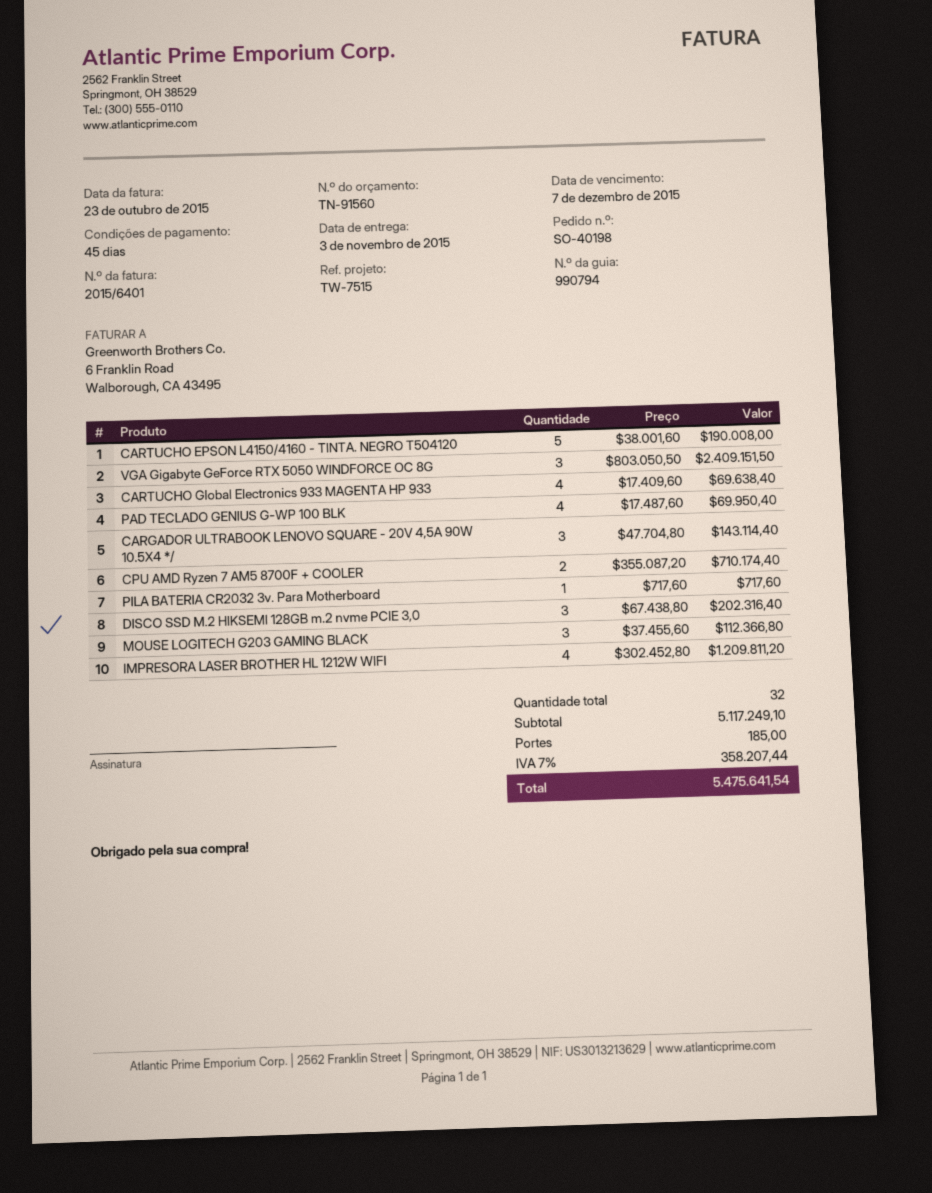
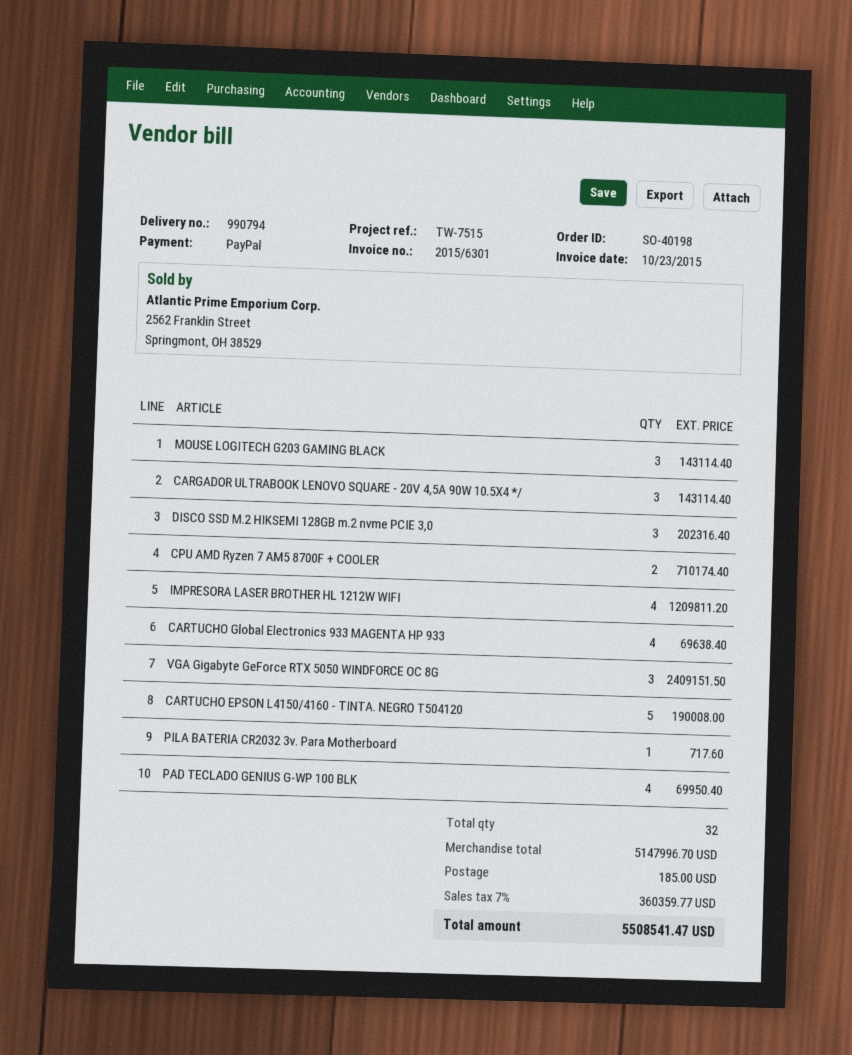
invoice number: 2015/6401 -> 2015/6301
MOUSE LOGITECH G203 GAMING BLACK: 3 for 112366.80 -> 3 for 143114.40
subtotal: 5117249.10 -> 5147996.70
tax: 7% = 358207.44 -> 7% = 360359.77
total: 5475641.54 -> 5508541.47

